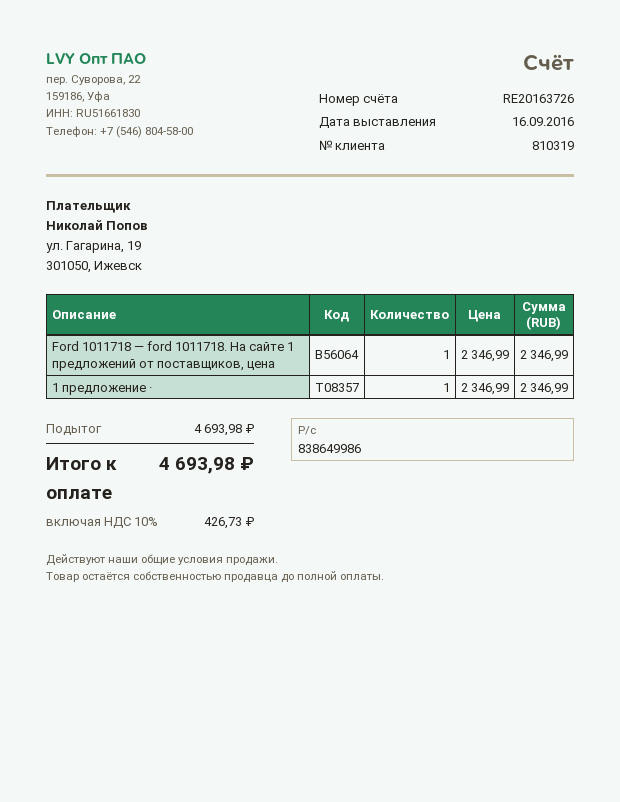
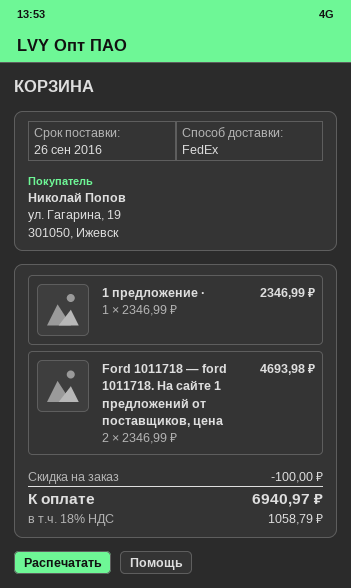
Ford 1011718 — ford 1011718. На сайте 1 предложений от поставщиков, цена: 1 x 2346.99 = 2346.99 -> 2 x 2346.99 = 4693.98
discount: none -> 100.00
tax: 10% = 426.73 -> 18% = 1058.79
total: 4693.98 -> 6940.97

